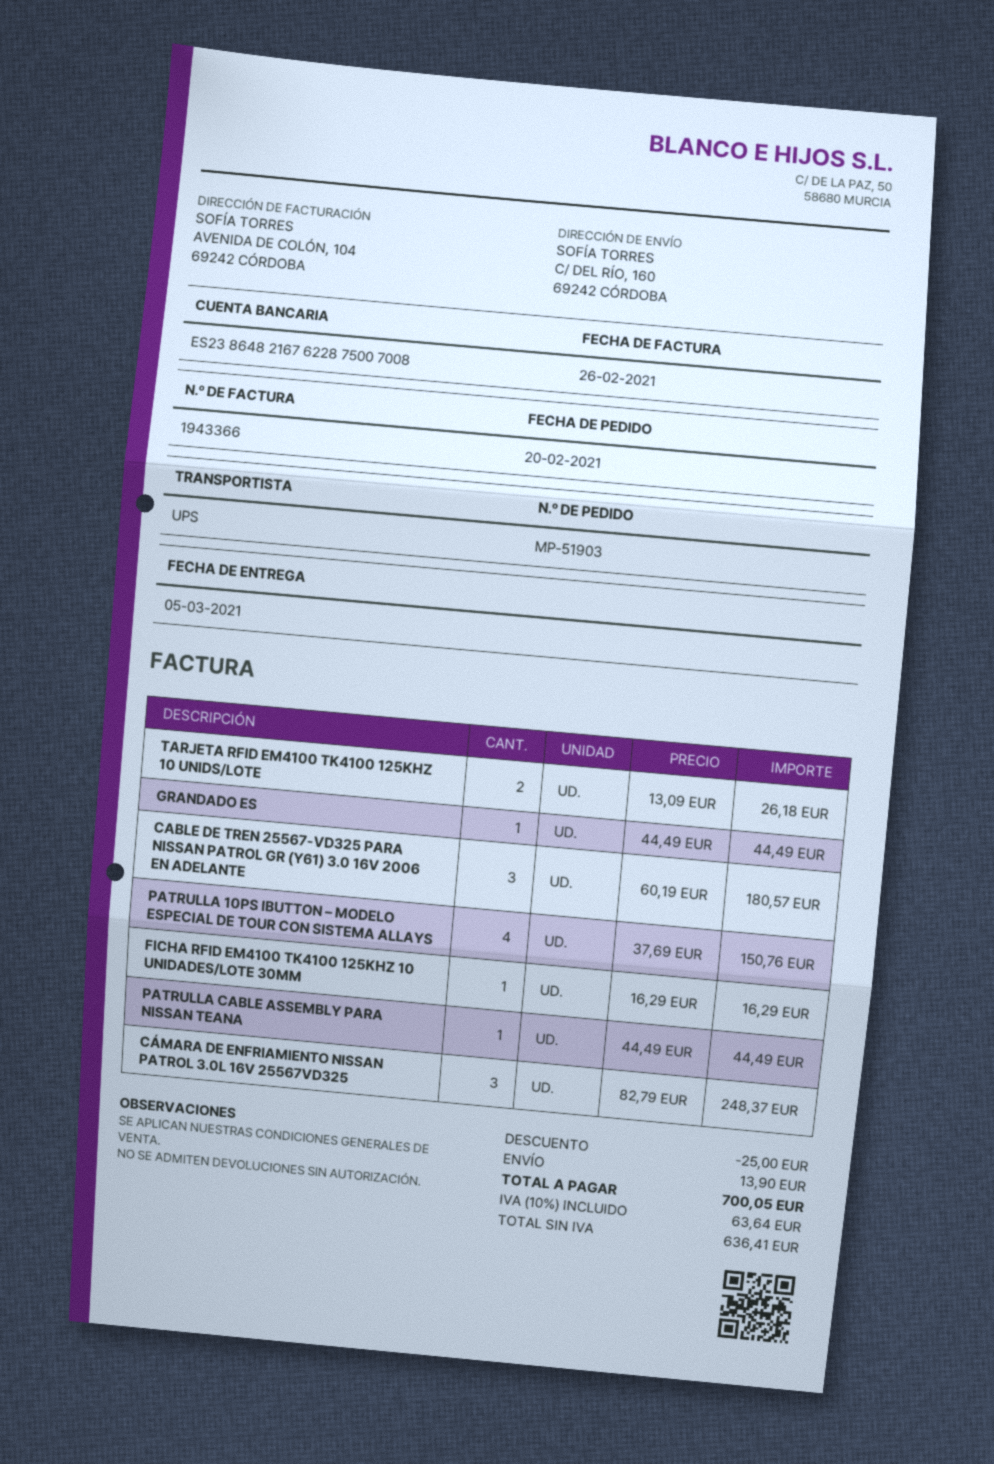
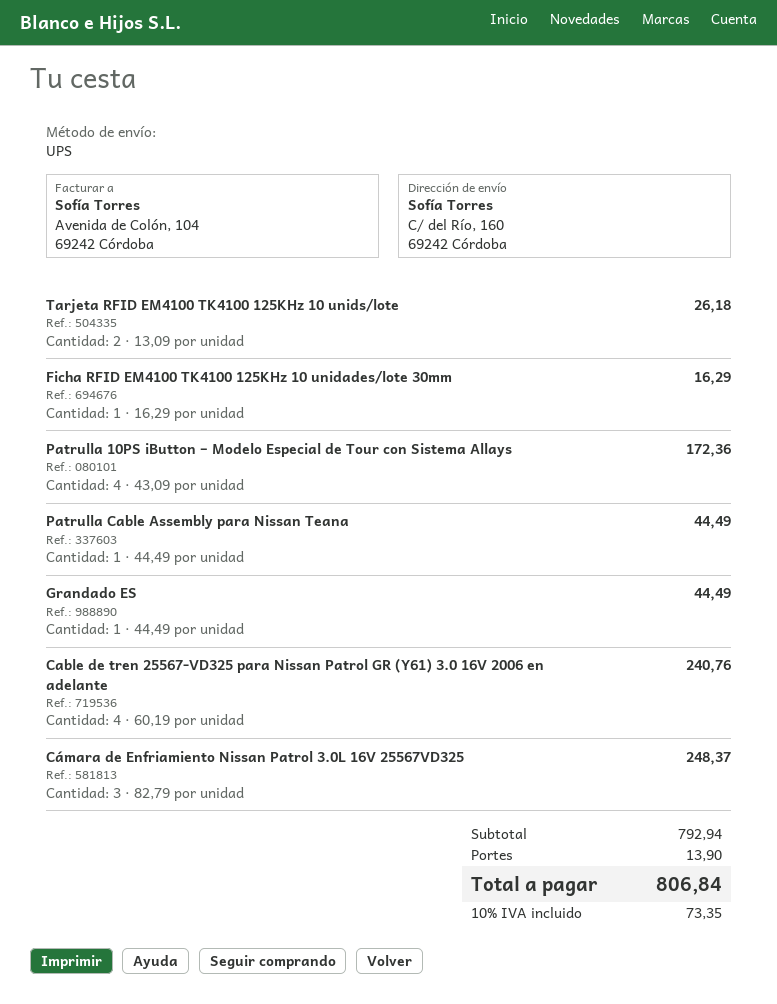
CABLE DE TREN 25567-VD325 PARA NISSAN PATROL GR (Y61) 3.0 16V 2006 EN ADELANTE: 3 x 60.19 = 180.57 -> 4 x 60.19 = 240.76
PATRULLA 10PS IBUTTON – MODELO ESPECIAL DE TOUR CON SISTEMA ALLAYS: 4 x 37.69 = 150.76 -> 4 x 43.09 = 172.36
discount: 25.00 -> none
tax: 10% = 63.64 -> 10% = 73.35
total: 700.05 -> 806.84

